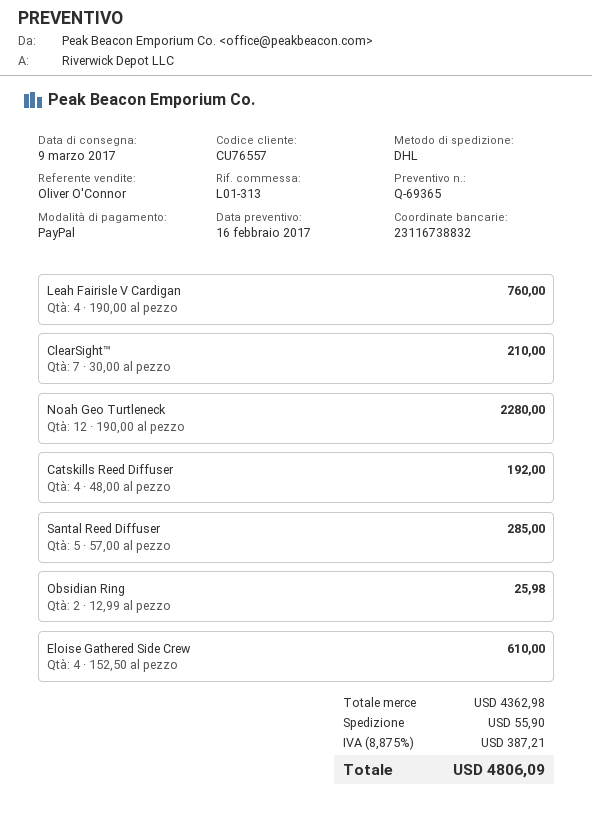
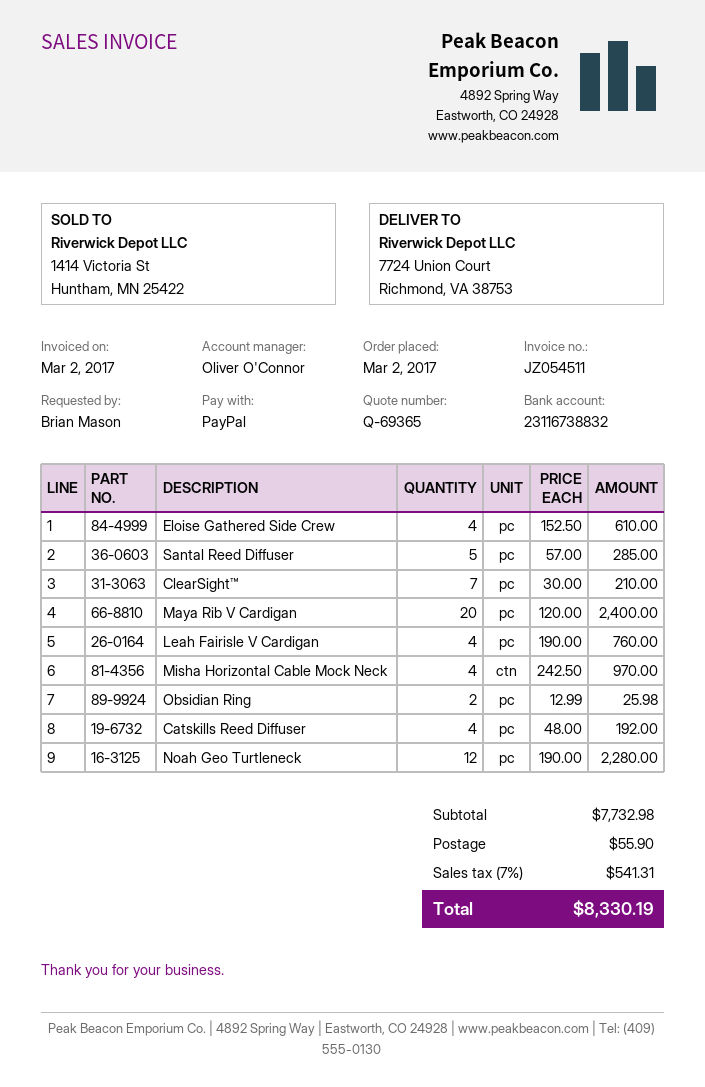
Maya Rib V Cardigan: none -> 20 x 120.00 = 2400.00
Misha Horizontal Cable Mock Neck: none -> 4 x 242.50 = 970.00
subtotal: 4362.98 -> 7732.98
tax: 8.875% = 387.21 -> 7% = 541.31
total: 4806.09 -> 8330.19

